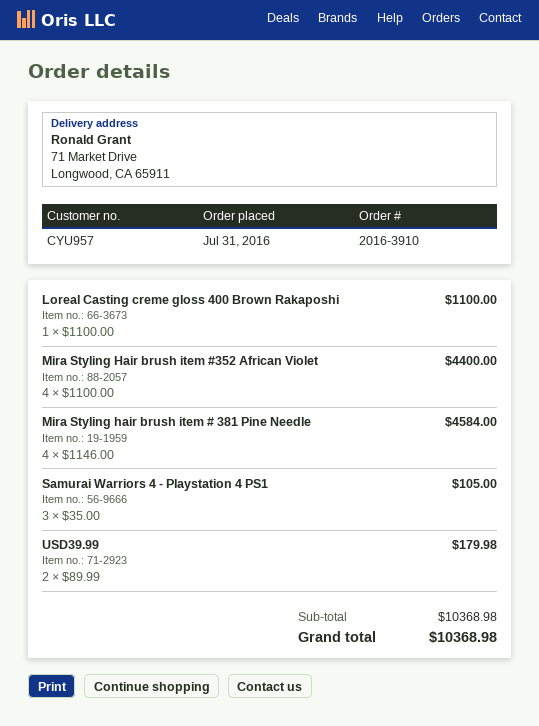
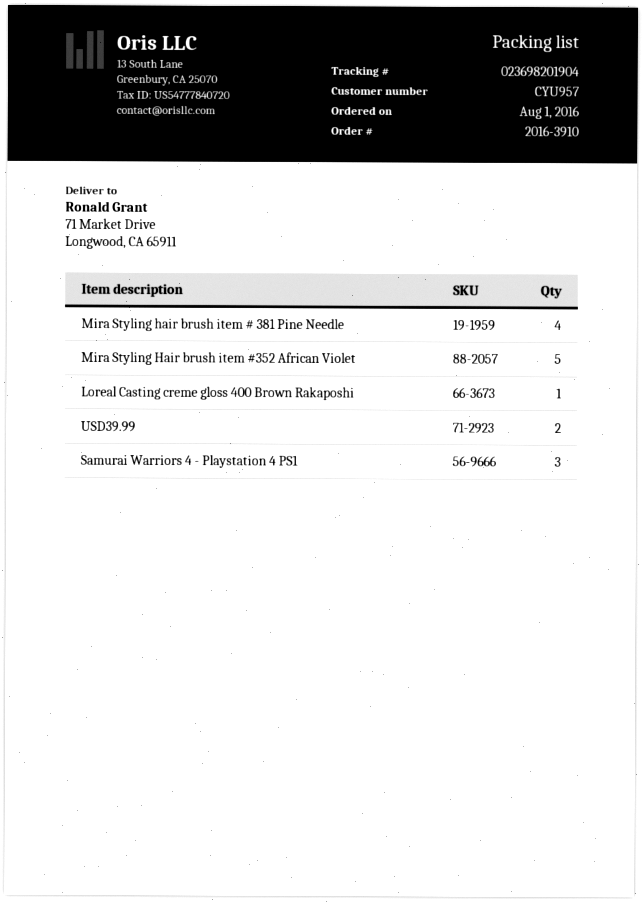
order date: 2016-07-31 -> 2016-08-01
Mira Styling Hair brush item #352 African Violet: 4 -> 5

